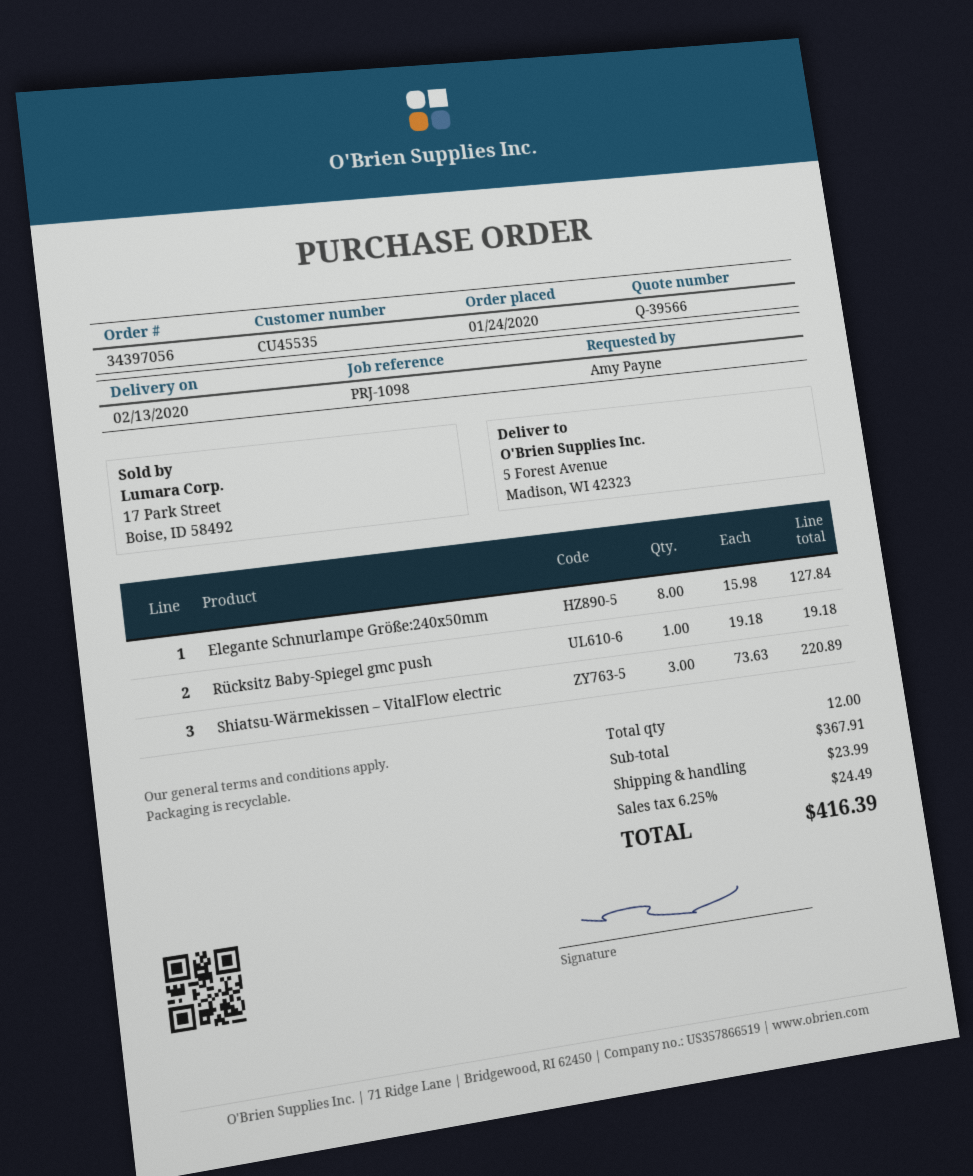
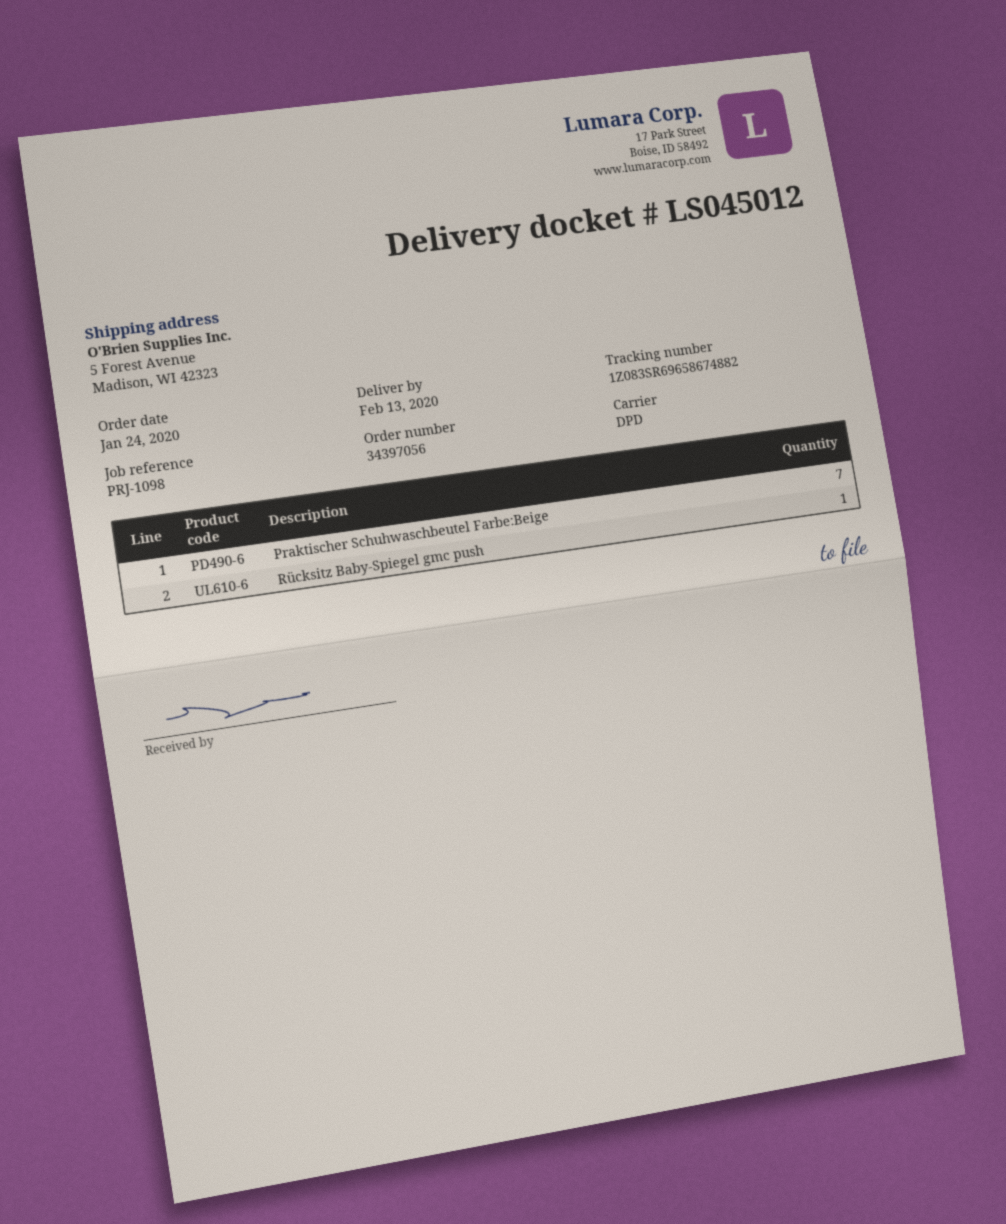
Elegante Schnurlampe Größe:240x50mm: 8 -> none
Shiatsu-Wärmekissen – VitalFlow electric: 3 -> none
Praktischer Schuhwaschbeutel Farbe:Beige: none -> 7

